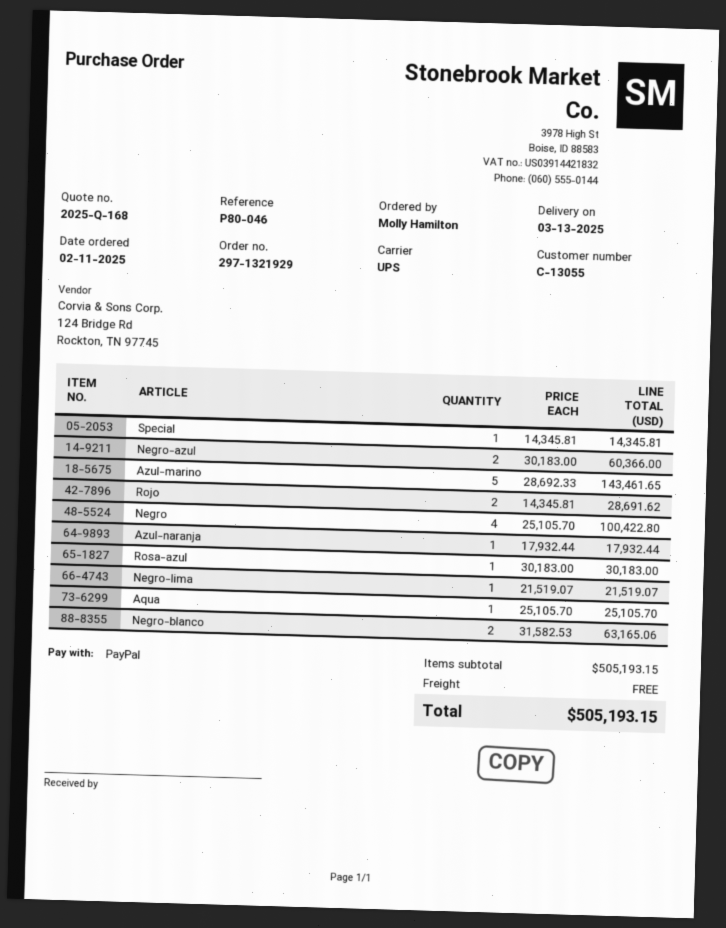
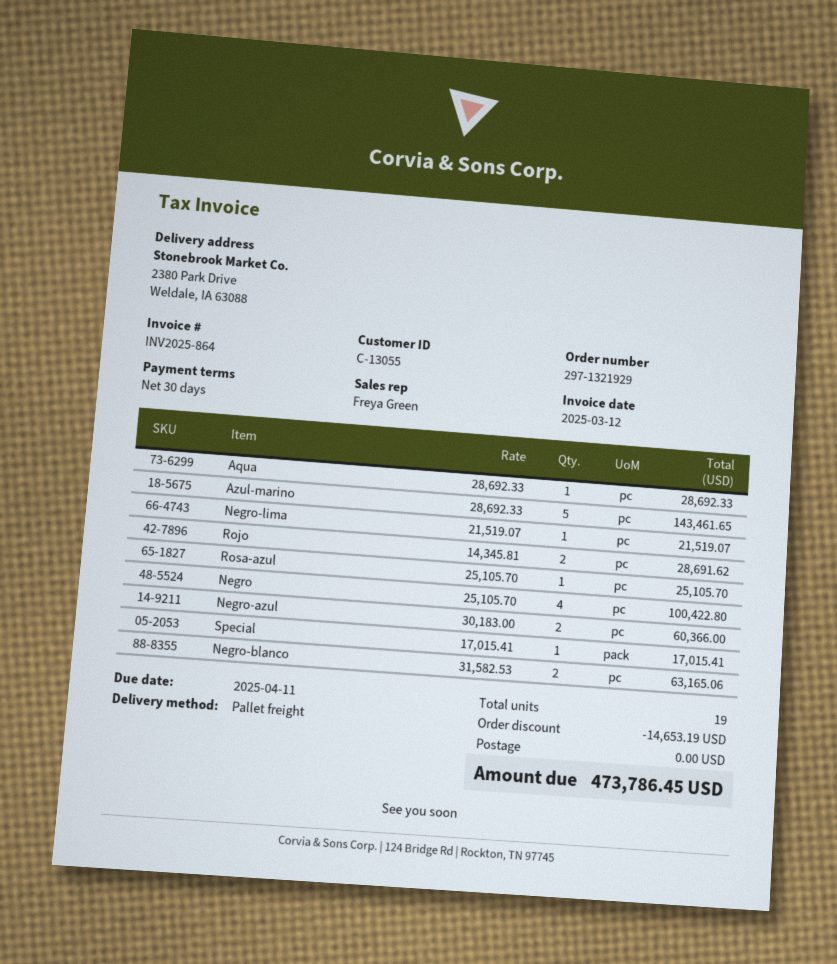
shipping method: UPS -> pallet freight
Special: 1 x 14345.81 = 14345.81 -> 1 x 17015.41 = 17015.41
Azul-naranja: 1 x 17932.44 = 17932.44 -> none
Rosa-azul: 1 x 30183.00 = 30183.00 -> 1 x 25105.70 = 25105.70
Aqua: 1 x 25105.70 = 25105.70 -> 1 x 28692.33 = 28692.33
discount: none -> 14653.19
total: 505193.15 -> 473786.45

